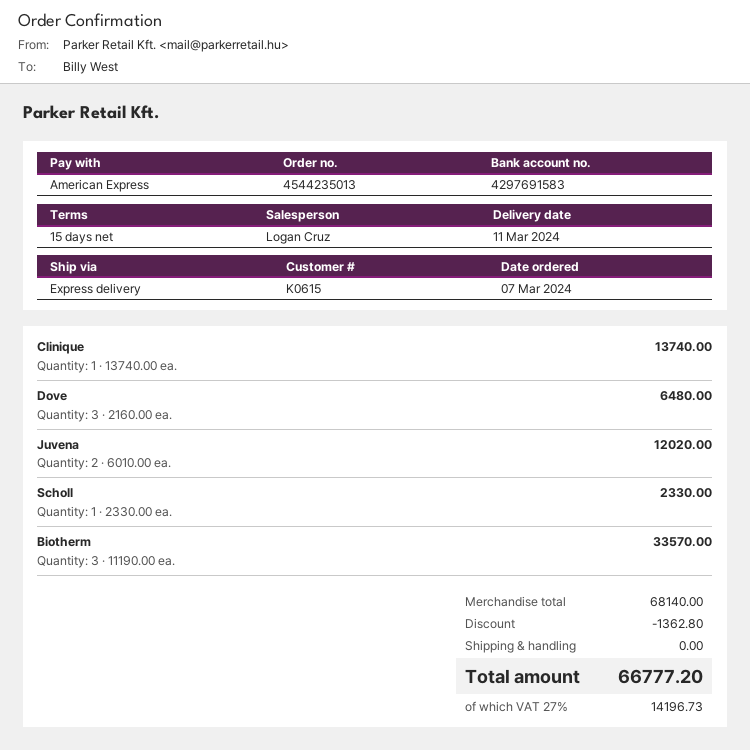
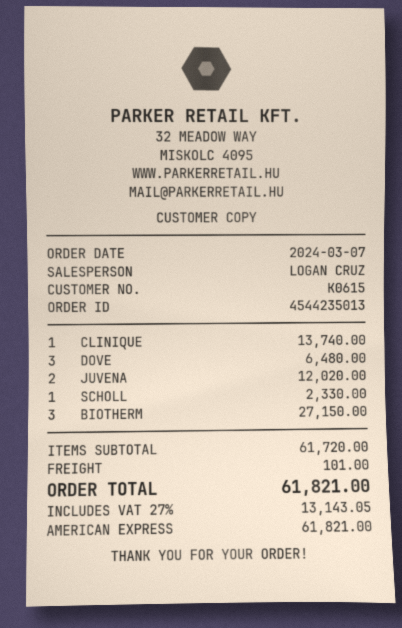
Biotherm: 3 for 33570.00 -> 3 for 27150.00
subtotal: 68140.00 -> 61720.00
discount: 1362.80 -> none
shipping: 0.00 -> 101.00
tax: 27% = 14196.73 -> 27% = 13143.05
total: 66777.20 -> 61821.00

